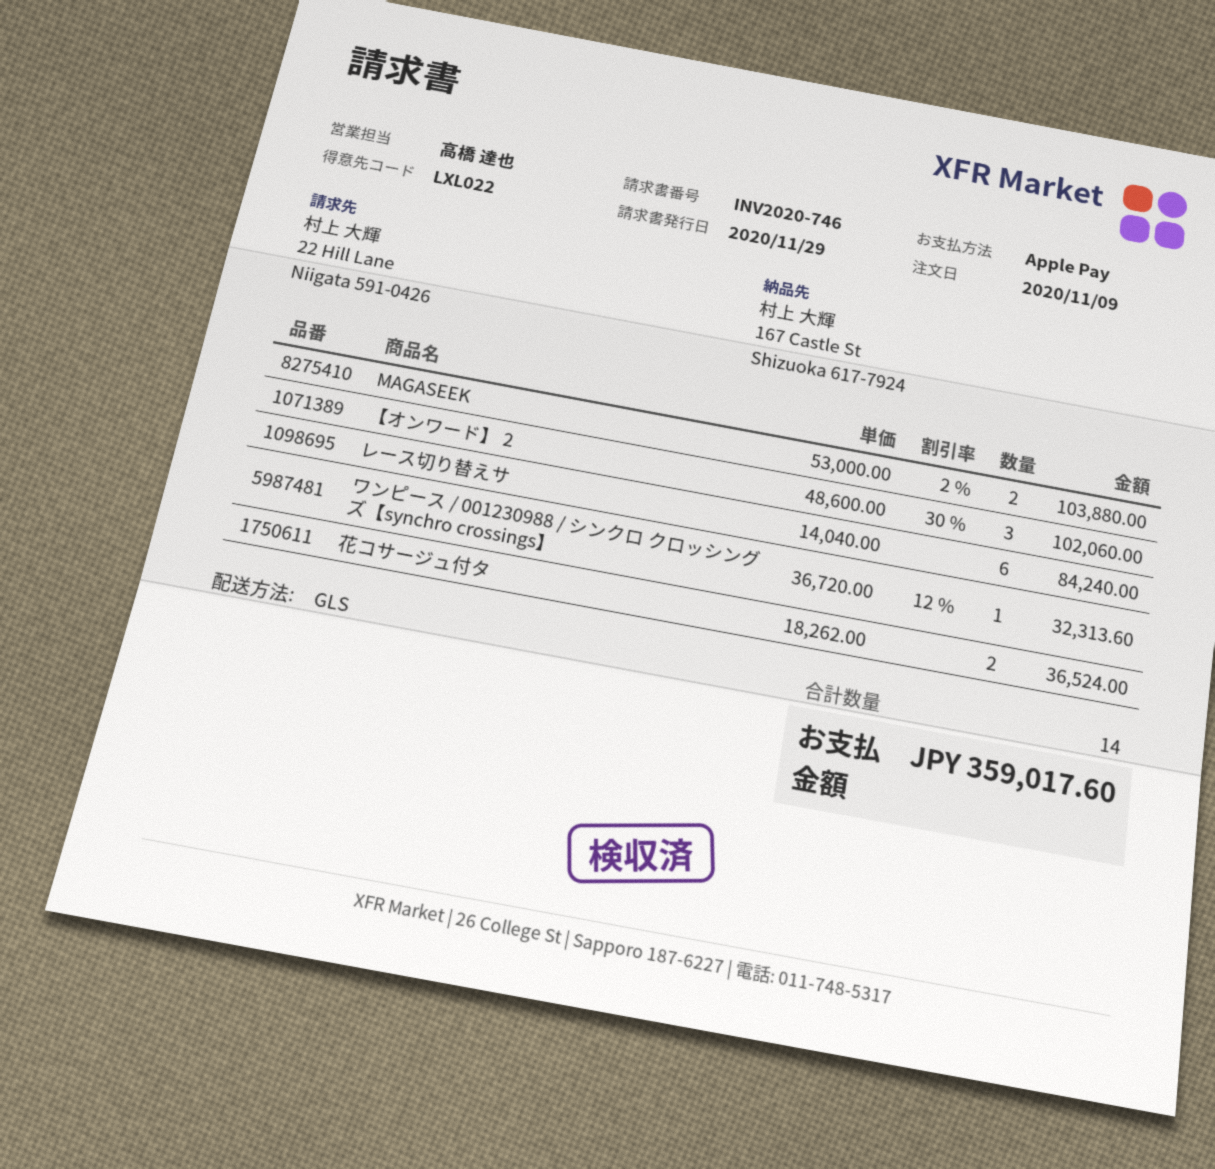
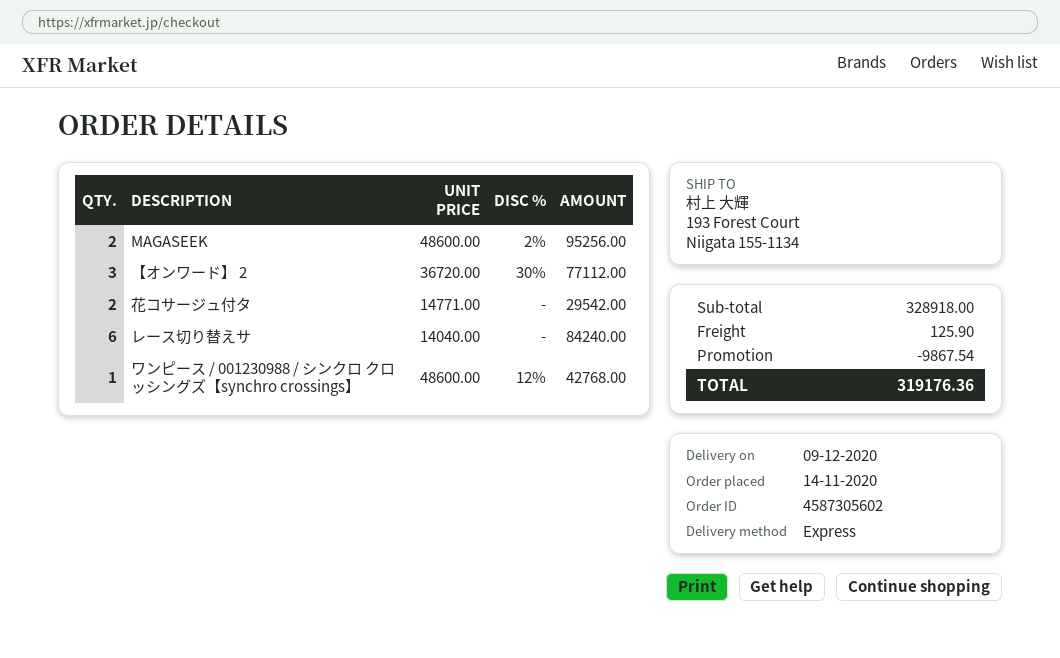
order date: 2020-11-09 -> 2020-11-14
shipping method: GLS -> express
ship to: 167 Castle St, Shizuoka 617-7924 -> 193 Forest Court, Niigata 155-1134
MAGASEEK: 2 x 53000.00 - 2% = 103880.00 -> 2 x 48600.00 - 2% = 95256.00
【オンワード】 2: 3 x 48600.00 - 30% = 102060.00 -> 3 x 36720.00 - 30% = 77112.00
ワンピース / 001230988 / シンクロ クロッシングズ【synchro crossings】: 1 x 36720.00 - 12% = 32313.60 -> 1 x 48600.00 - 12% = 42768.00
花コサージュ付タ: 2 x 18262.00 = 36524.00 -> 2 x 14771.00 = 29542.00
discount: none -> 9867.54
shipping: none -> 125.90
total: 359017.60 -> 319176.36

